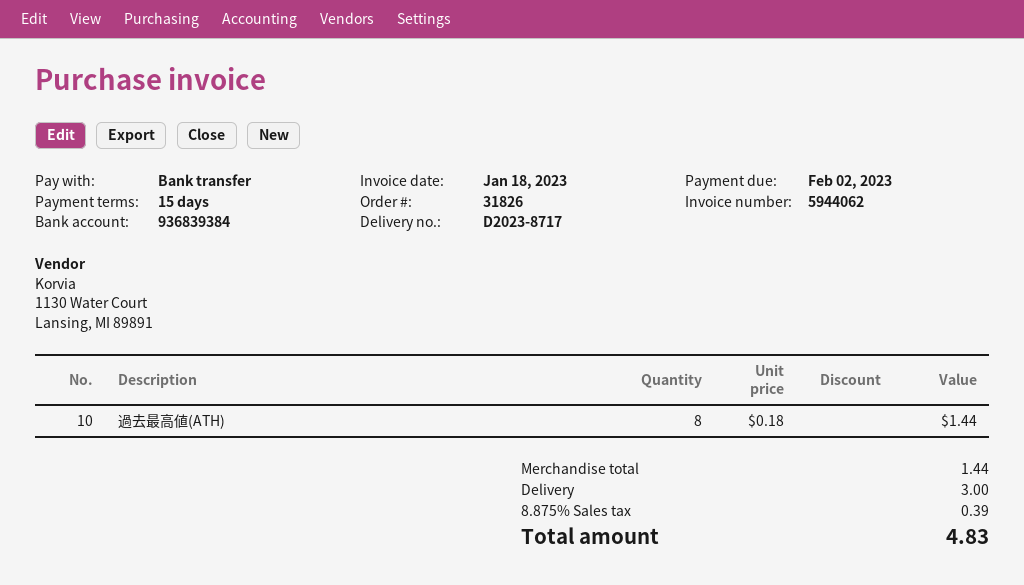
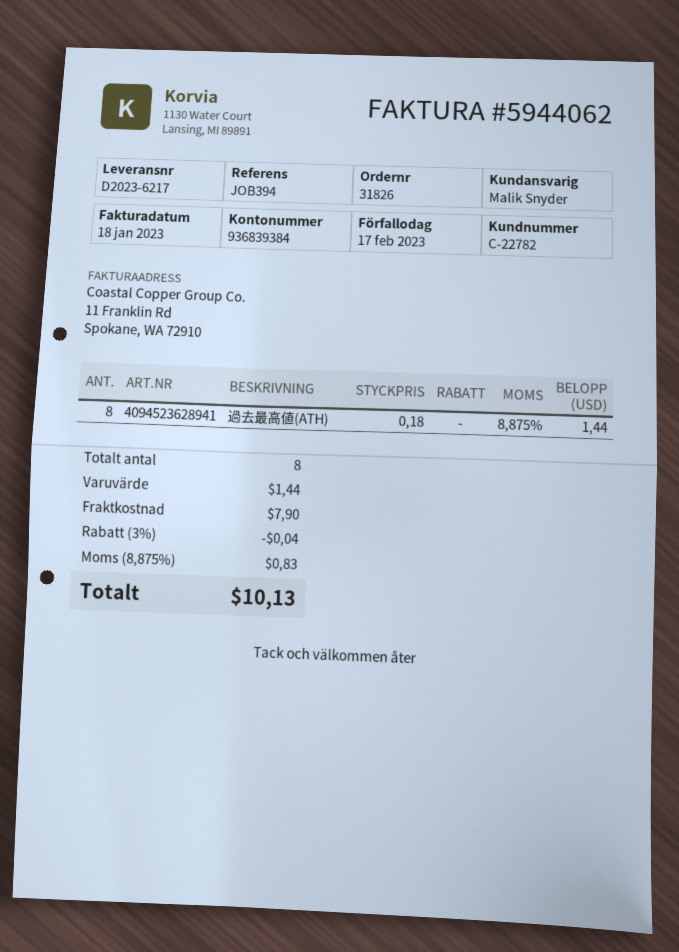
delivery note number: D2023-8717 -> D2023-6217
due date: 2023-02-02 -> 2023-02-17
discount: none -> 3% = 0.04
shipping: 3.00 -> 7.90
tax: 8.875% = 0.39 -> 8.875% = 0.83
total: 4.83 -> 10.13

